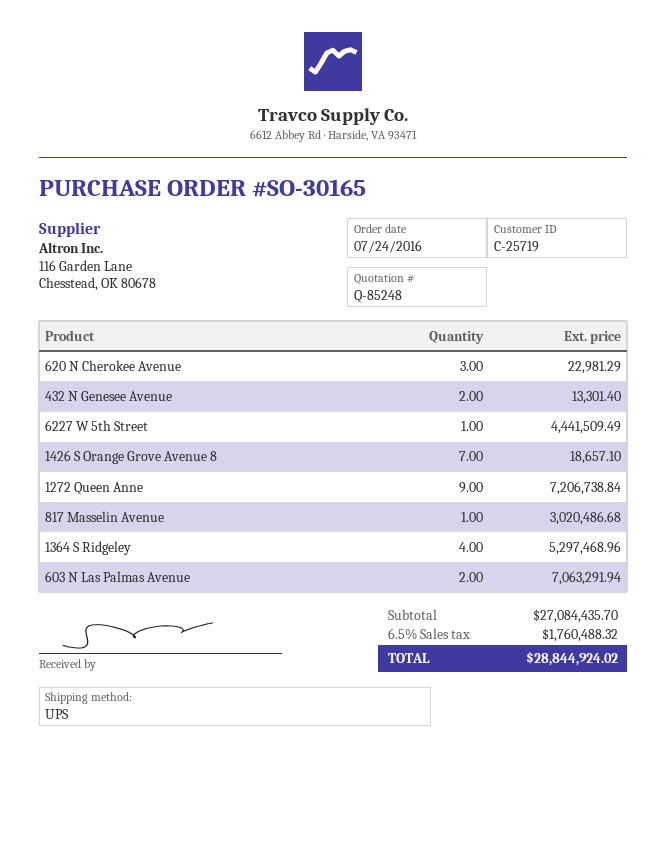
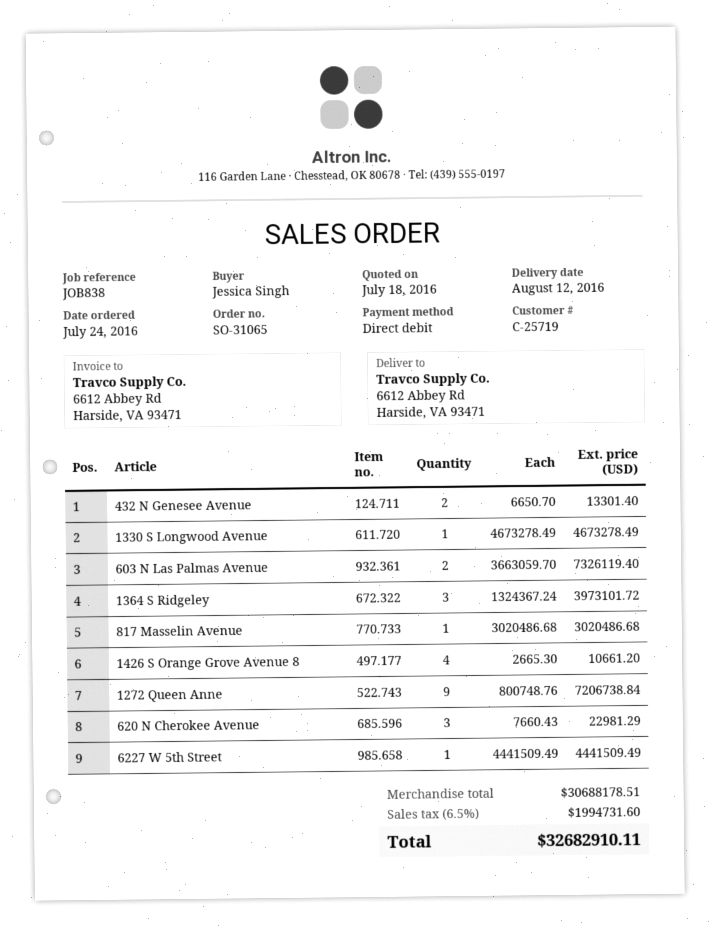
order number: SO-30165 -> SO-31065
1426 S Orange Grove Avenue 8: 7 for 18657.10 -> 4 for 10661.20
1364 S Ridgeley: 4 for 5297468.96 -> 3 for 3973101.72
603 N Las Palmas Avenue: 2 for 7063291.94 -> 2 for 7326119.40
1330 S Longwood Avenue: none -> 1 for 4673278.49
subtotal: 27084435.70 -> 30688178.51
tax: 6.5% = 1760488.32 -> 6.5% = 1994731.60
total: 28844924.02 -> 32682910.11

